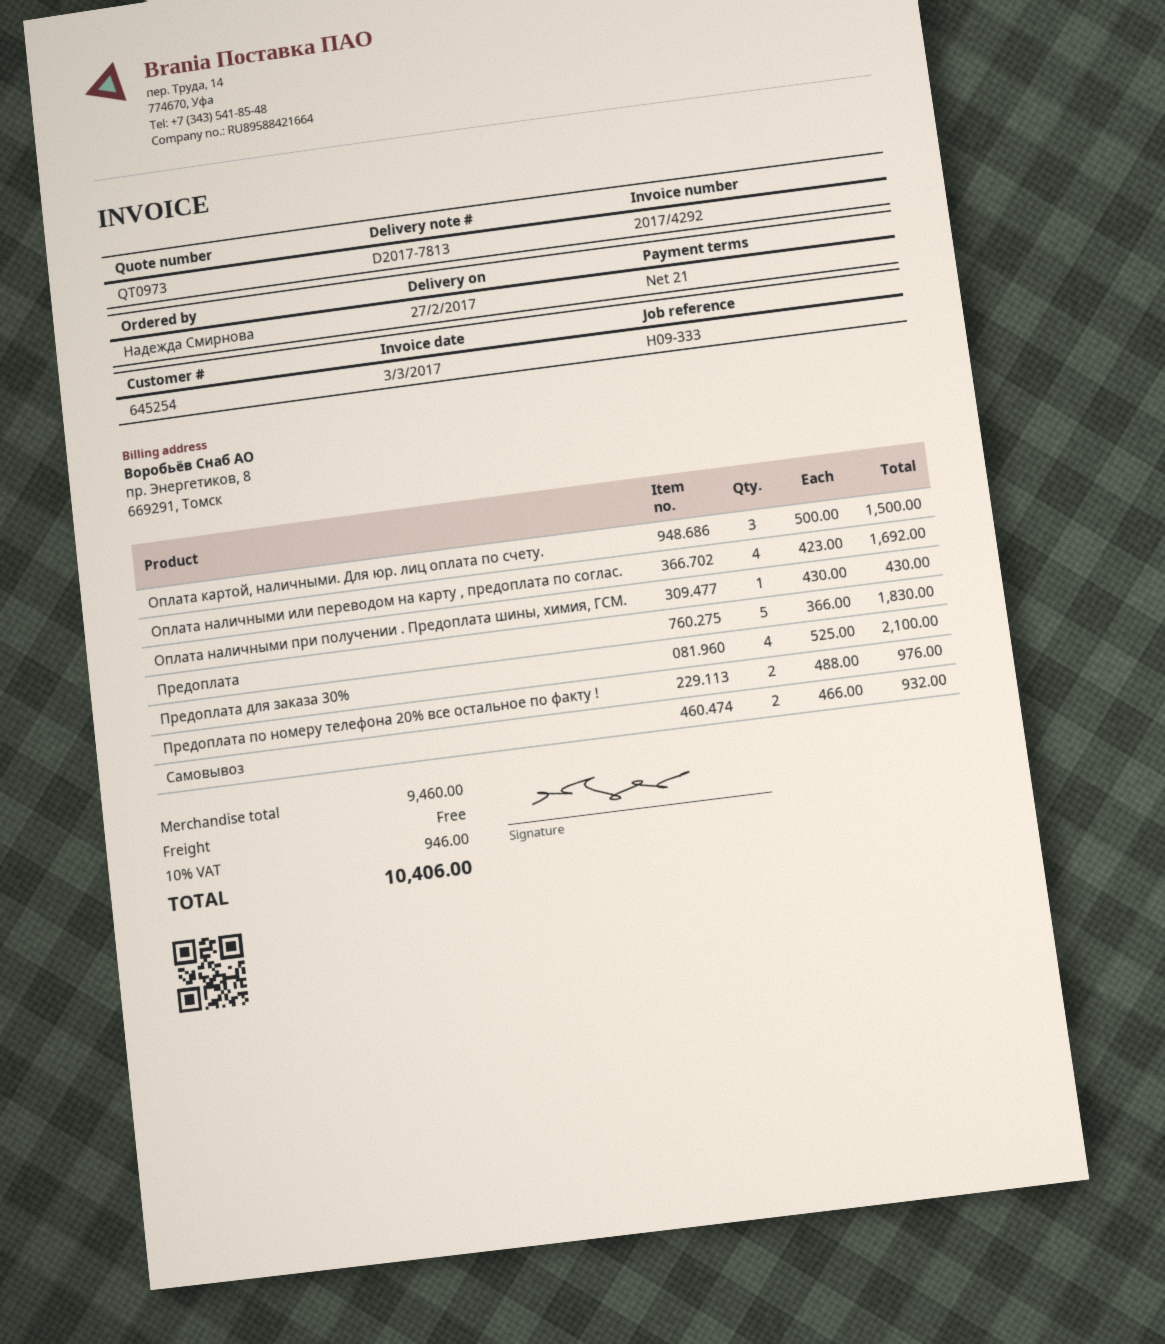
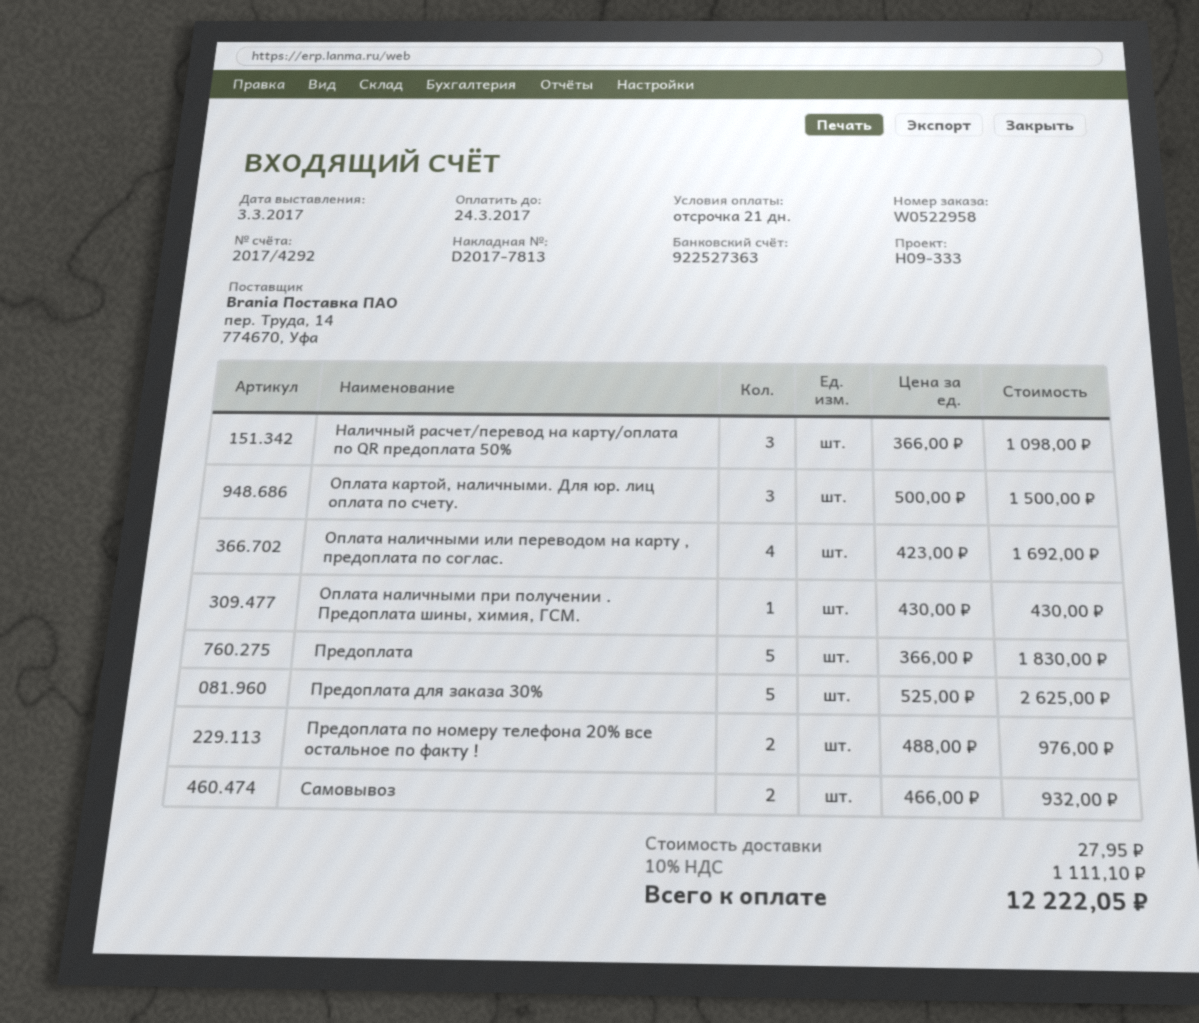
Предоплата для заказа 30%: 4 x 525.00 = 2100.00 -> 5 x 525.00 = 2625.00
Наличный расчет/перевод на карту/оплата по QR предоплата 50%: none -> 3 x 366.00 = 1098.00
shipping: 0.00 -> 27.95
tax: 10% = 946.00 -> 10% = 1111.10
total: 10406.00 -> 12222.05

